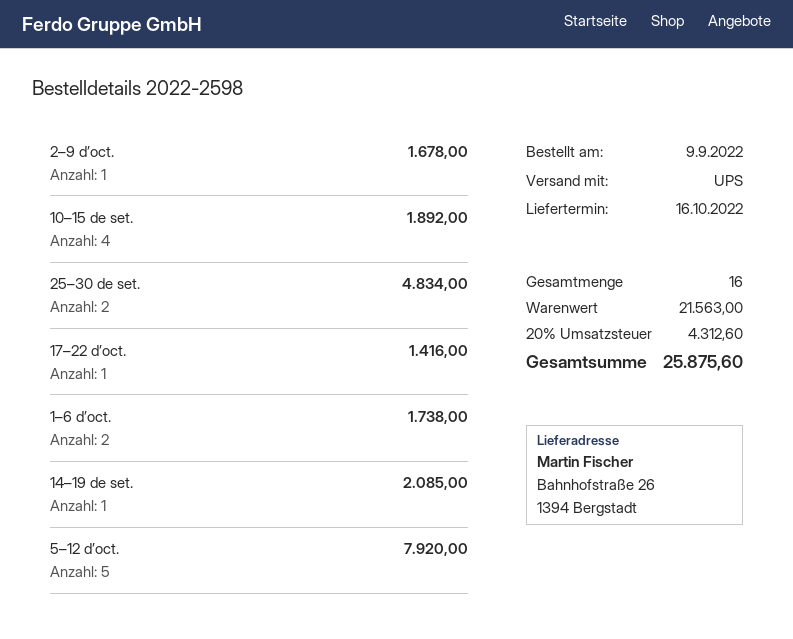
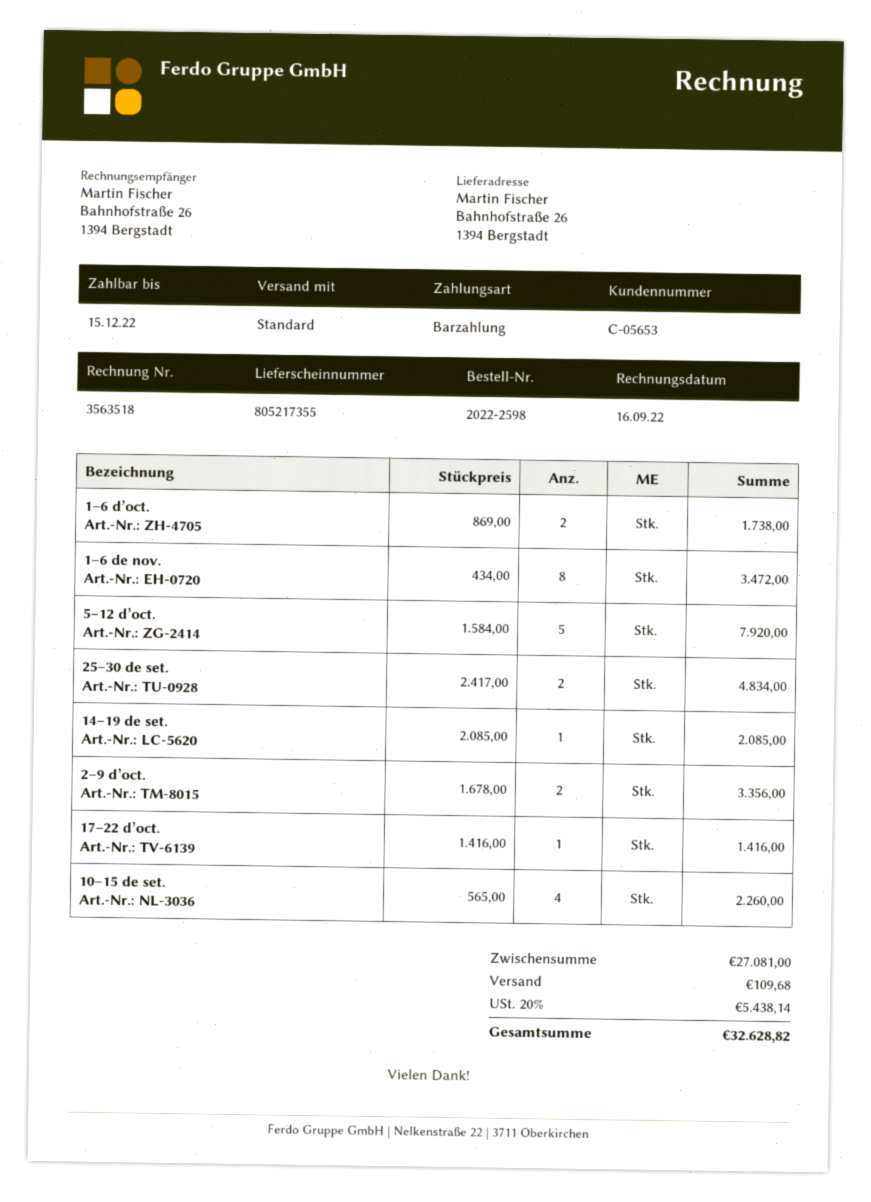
shipping method: UPS -> standard
2–9 d’oct.: 1 for 1678.00 -> 2 for 3356.00
10–15 de set.: 4 for 1892.00 -> 4 for 2260.00
1–6 de nov.: none -> 8 for 3472.00
subtotal: 21563.00 -> 27081.00
shipping: none -> 109.68
tax: 20% = 4312.60 -> 20% = 5438.14
total: 25875.60 -> 32628.82

